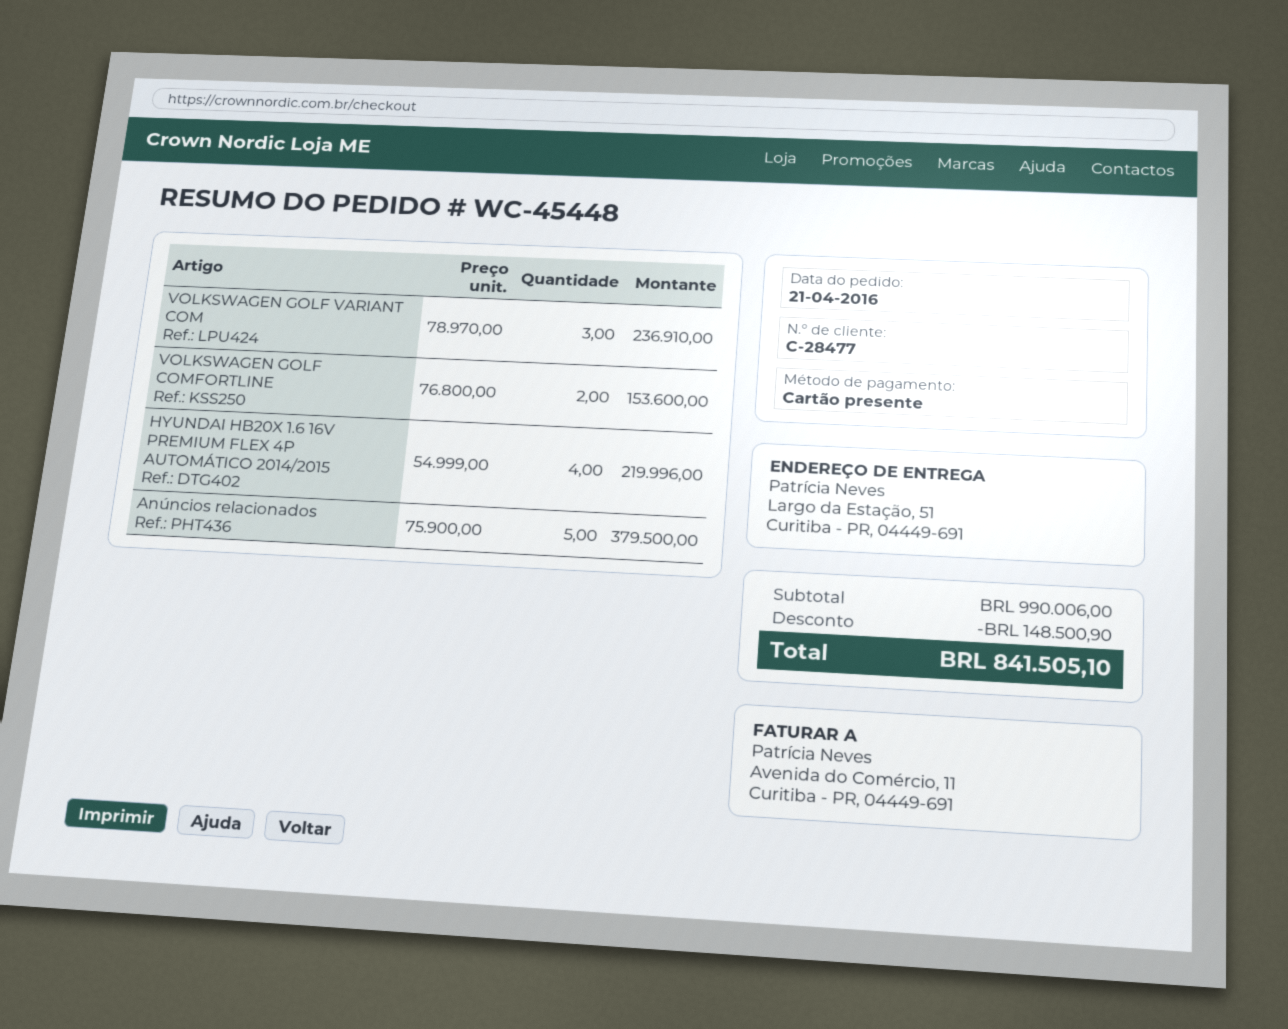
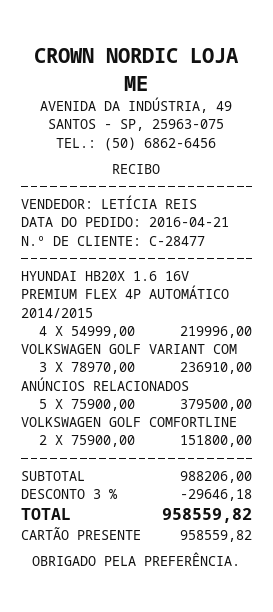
VOLKSWAGEN GOLF COMFORTLINE: 2 x 76800.00 = 153600.00 -> 2 x 75900.00 = 151800.00
subtotal: 990006.00 -> 988206.00
discount: 148500.90 -> 29646.18
total: 841505.10 -> 958559.82

